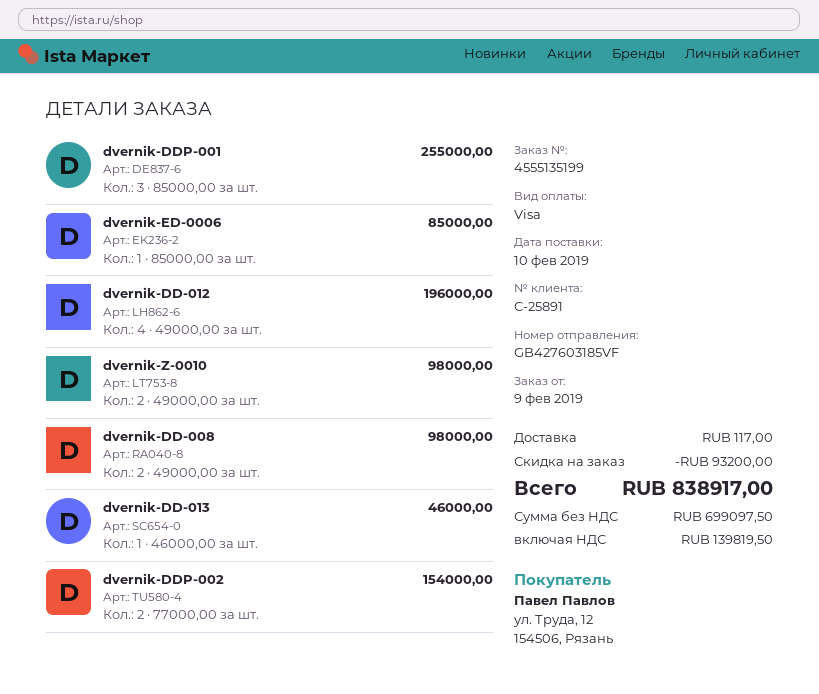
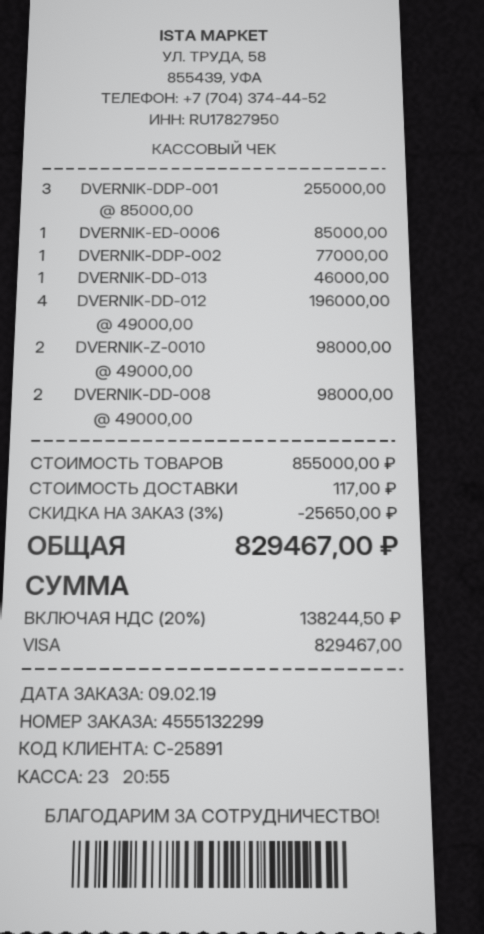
order number: 4555135199 -> 4555132299
dvernik-DDP-002: 2 x 77000.00 = 154000.00 -> 1 x 77000.00 = 77000.00
discount: 93200.00 -> 25650.00
tax: 139819.50 -> 138244.50
total: 838917.00 -> 829467.00

